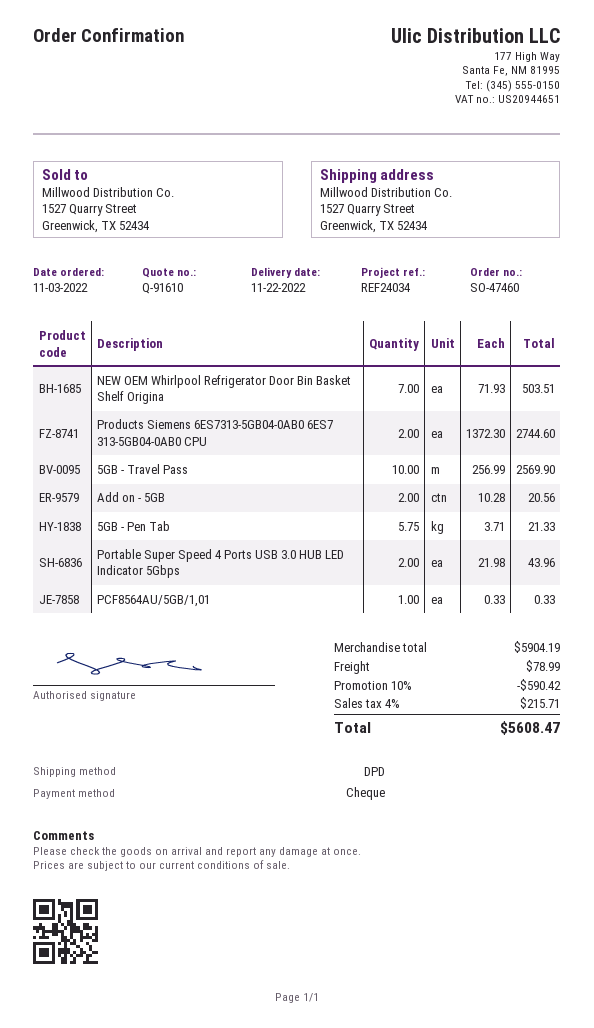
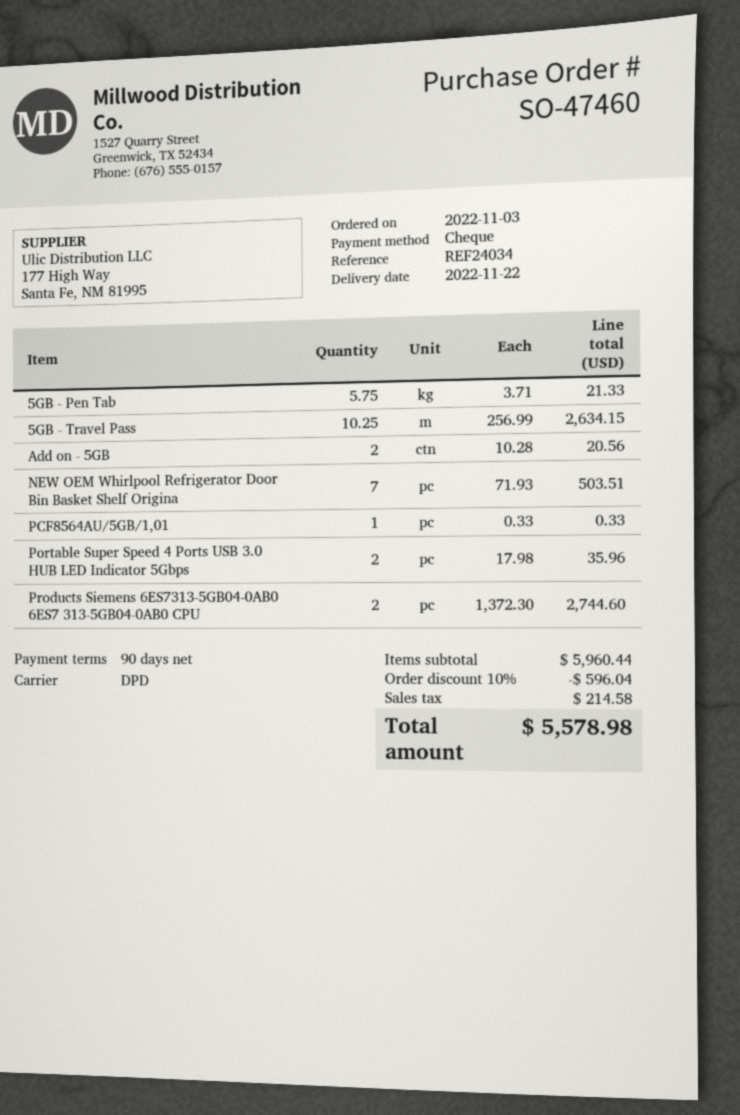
5GB - Travel Pass: 10 x 256.99 = 2569.90 -> 10.25 x 256.99 = 2634.15
Portable Super Speed 4 Ports USB 3.0 HUB LED Indicator 5Gbps: 2 x 21.98 = 43.96 -> 2 x 17.98 = 35.96
subtotal: 5904.19 -> 5960.44
discount: 10% = 590.42 -> 10% = 596.04
shipping: 78.99 -> none
tax: 215.71 -> 214.58
total: 5608.47 -> 5578.98

